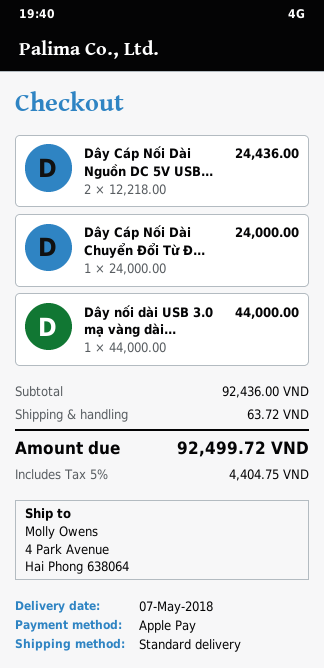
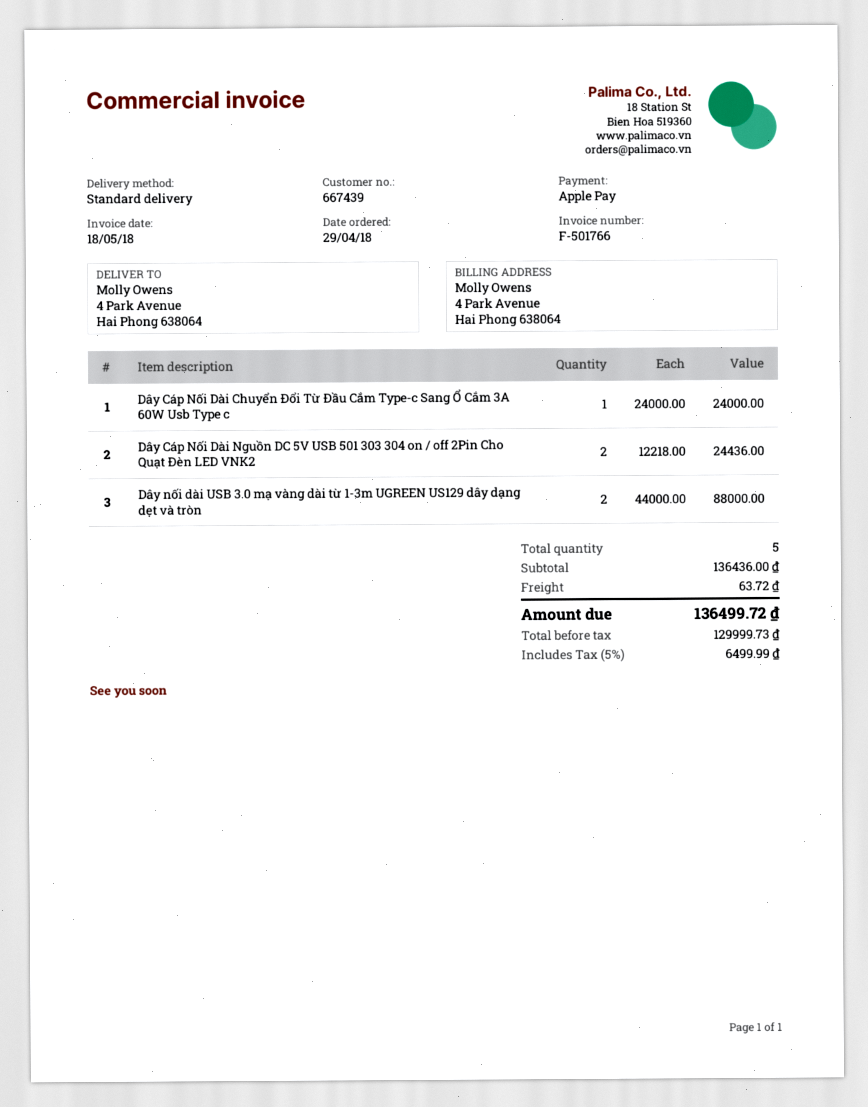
Dây nối dài USB 3.0 mạ vàng dài...: 1 x 44000.00 = 44000.00 -> 2 x 44000.00 = 88000.00
subtotal: 92436.00 -> 136436.00
tax: 5% = 4404.75 -> 5% = 6499.99
total: 92499.72 -> 136499.72

